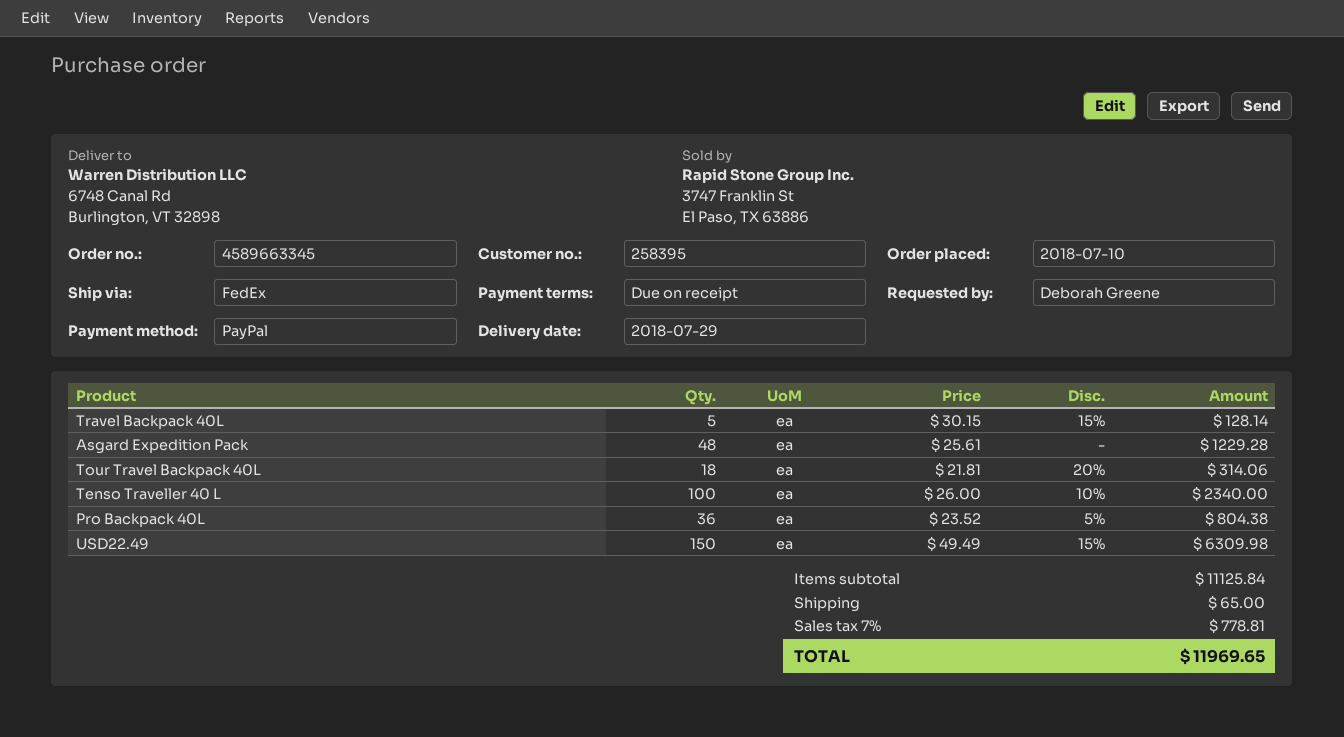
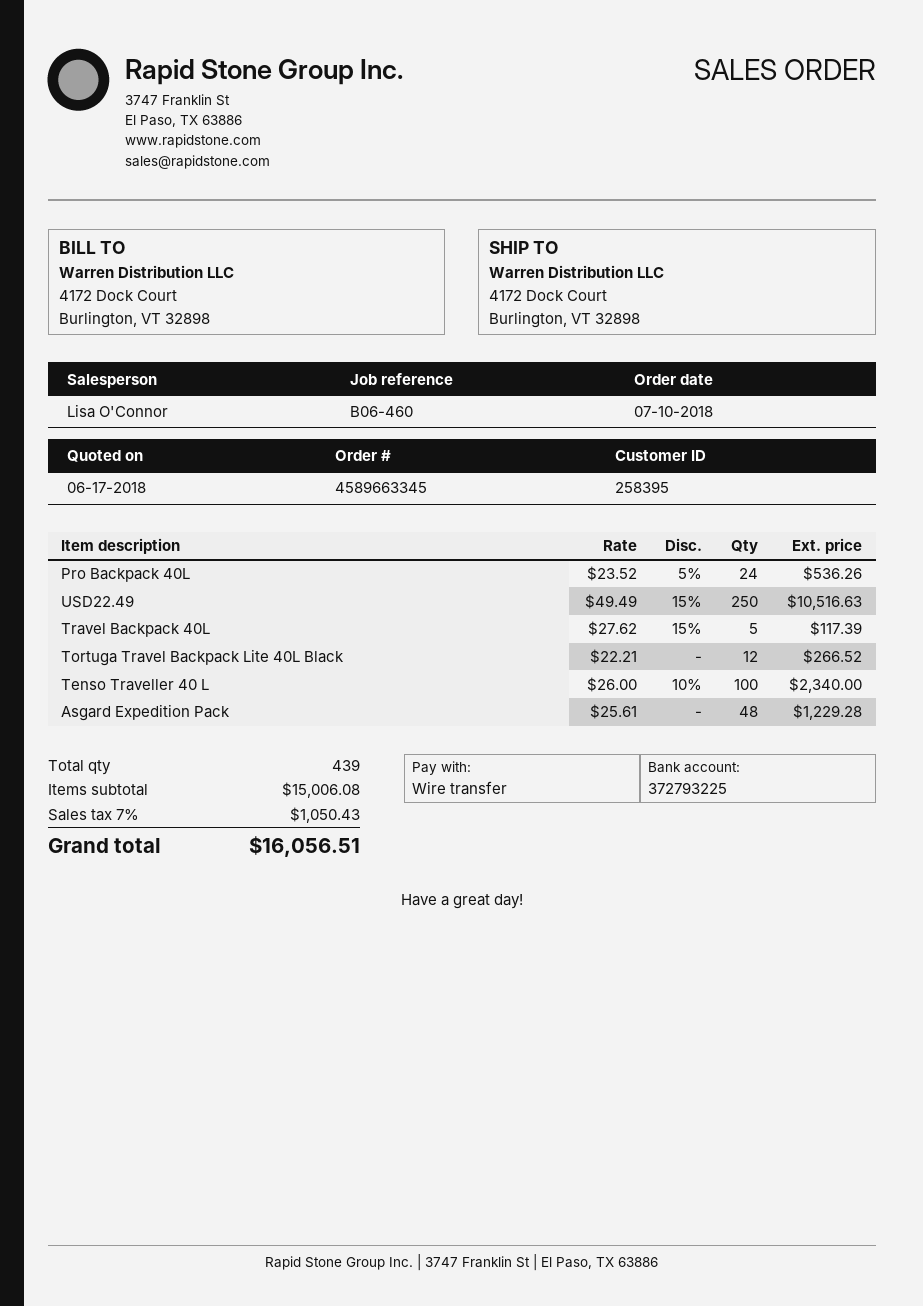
payment method: PayPal -> bank transfer
ship to: 6748 Canal Rd, Burlington, VT 32898 -> 4172 Dock Court, Burlington, VT 32898
Travel Backpack 40L: 5 x 30.15 - 15% = 128.14 -> 5 x 27.62 - 15% = 117.39
Tour Travel Backpack 40L: 18 x 21.81 - 20% = 314.06 -> none
Pro Backpack 40L: 36 x 23.52 - 5% = 804.38 -> 24 x 23.52 - 5% = 536.26
USD22.49: 150 x 49.49 - 15% = 6309.98 -> 250 x 49.49 - 15% = 10516.63
Tortuga Travel Backpack Lite 40L Black: none -> 12 x 22.21 = 266.52
subtotal: 11125.84 -> 15006.08
shipping: 65.00 -> none
tax: 7% = 778.81 -> 7% = 1050.43
total: 11969.65 -> 16056.51

